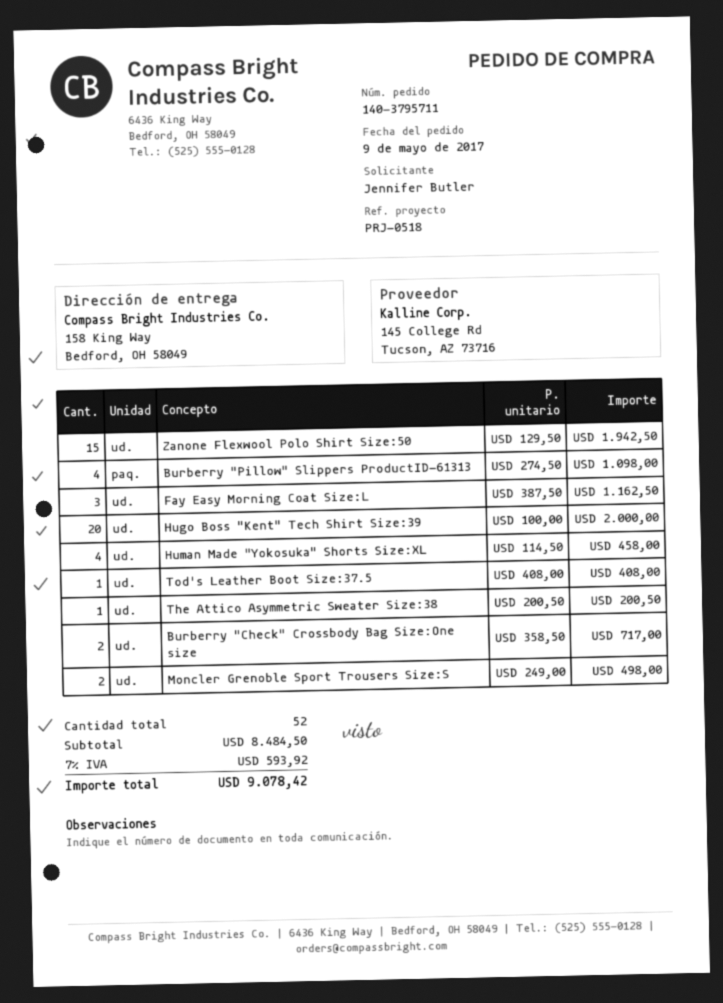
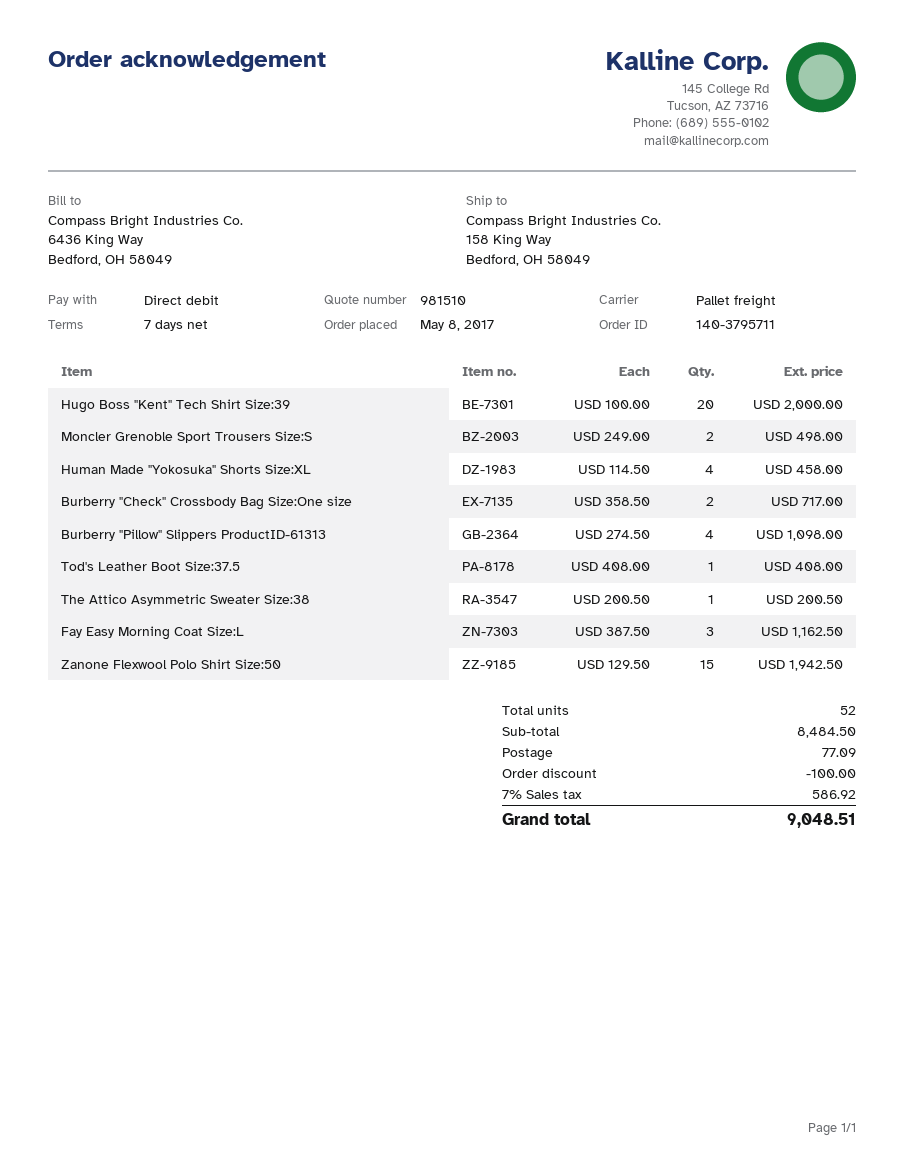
order date: 2017-05-09 -> 2017-05-08
discount: none -> 100.00
shipping: none -> 77.09
tax: 7% = 593.92 -> 7% = 586.92
total: 9078.42 -> 9048.51

